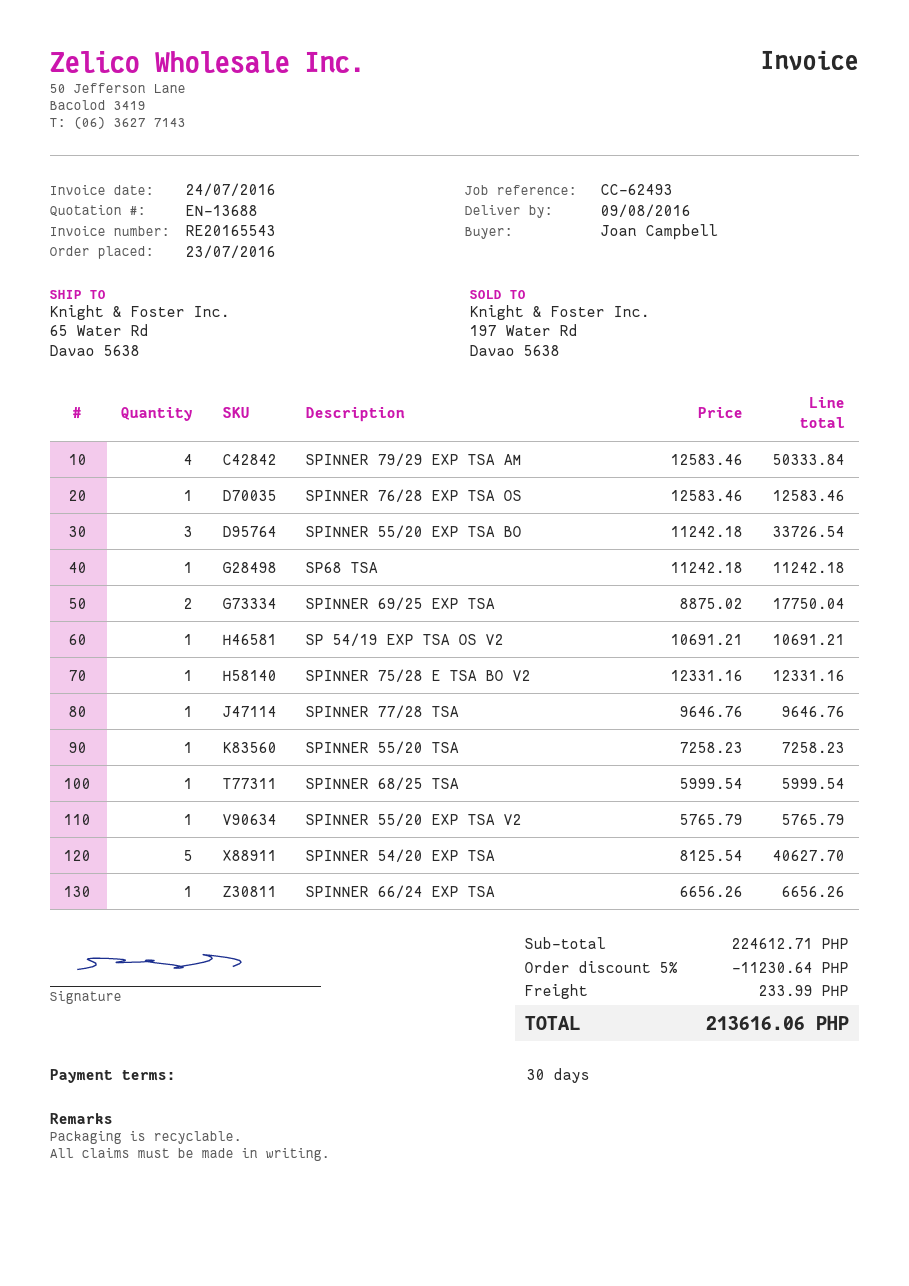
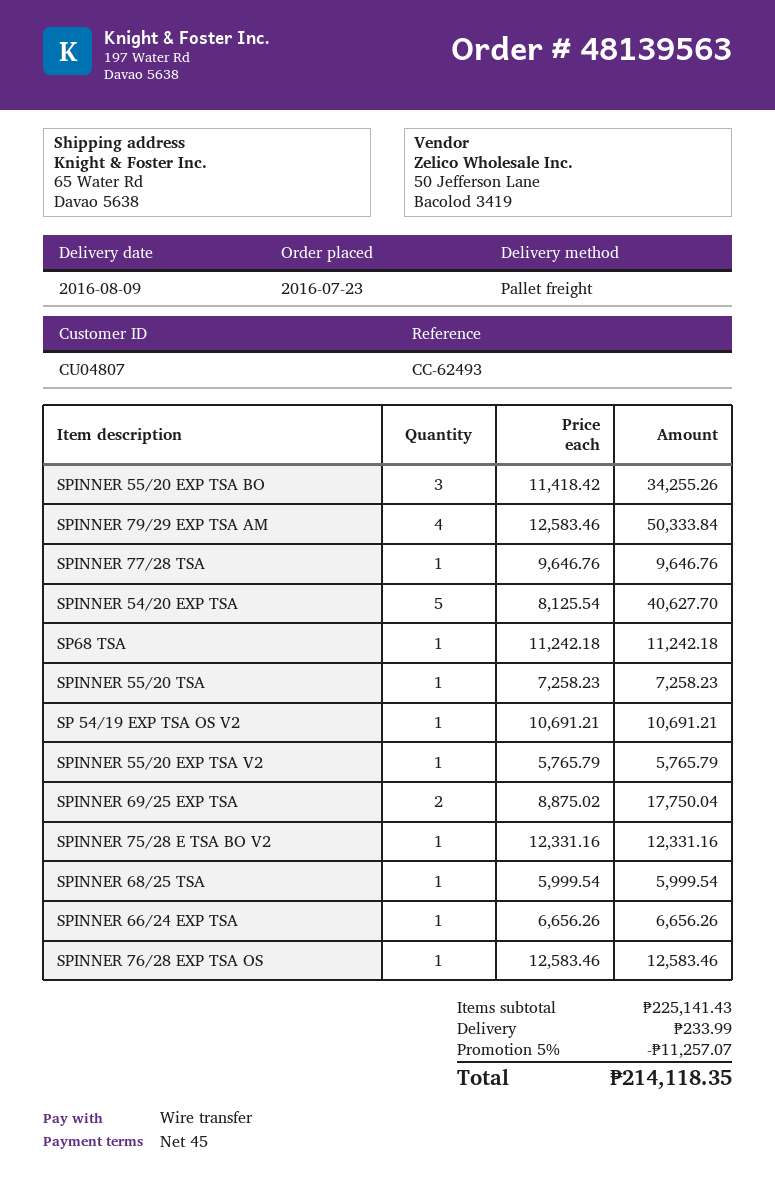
payment terms: 30 days -> 45 days
SPINNER 55/20 EXP TSA BO: 3 x 11242.18 = 33726.54 -> 3 x 11418.42 = 34255.26
subtotal: 224612.71 -> 225141.43
discount: 5% = 11230.64 -> 5% = 11257.07
total: 213616.06 -> 214118.35

